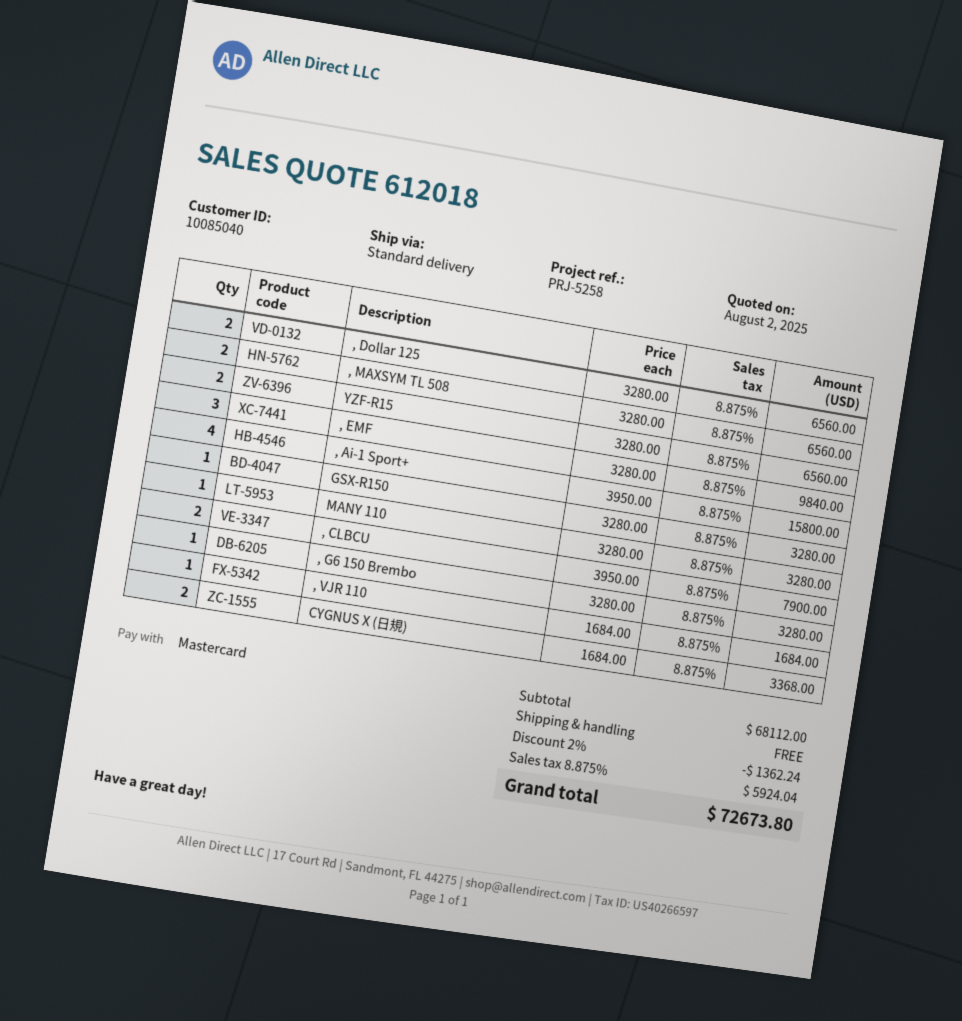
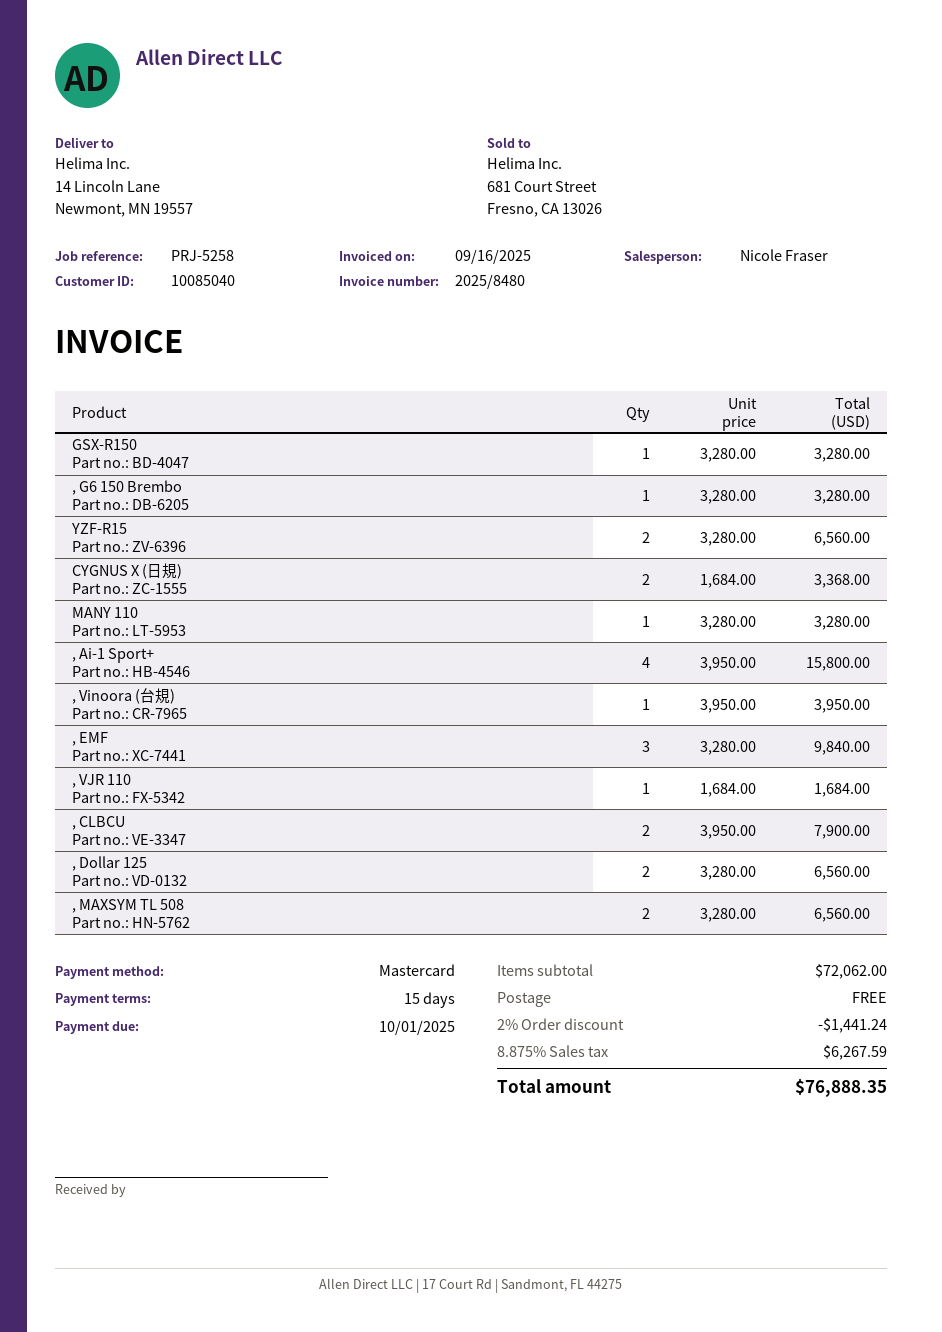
, Vinoora (台規): none -> 1 x 3950.00 = 3950.00
subtotal: 68112.00 -> 72062.00
discount: 2% = 1362.24 -> 2% = 1441.24
tax: 8.875% = 5924.04 -> 8.875% = 6267.59
total: 72673.80 -> 76888.35

